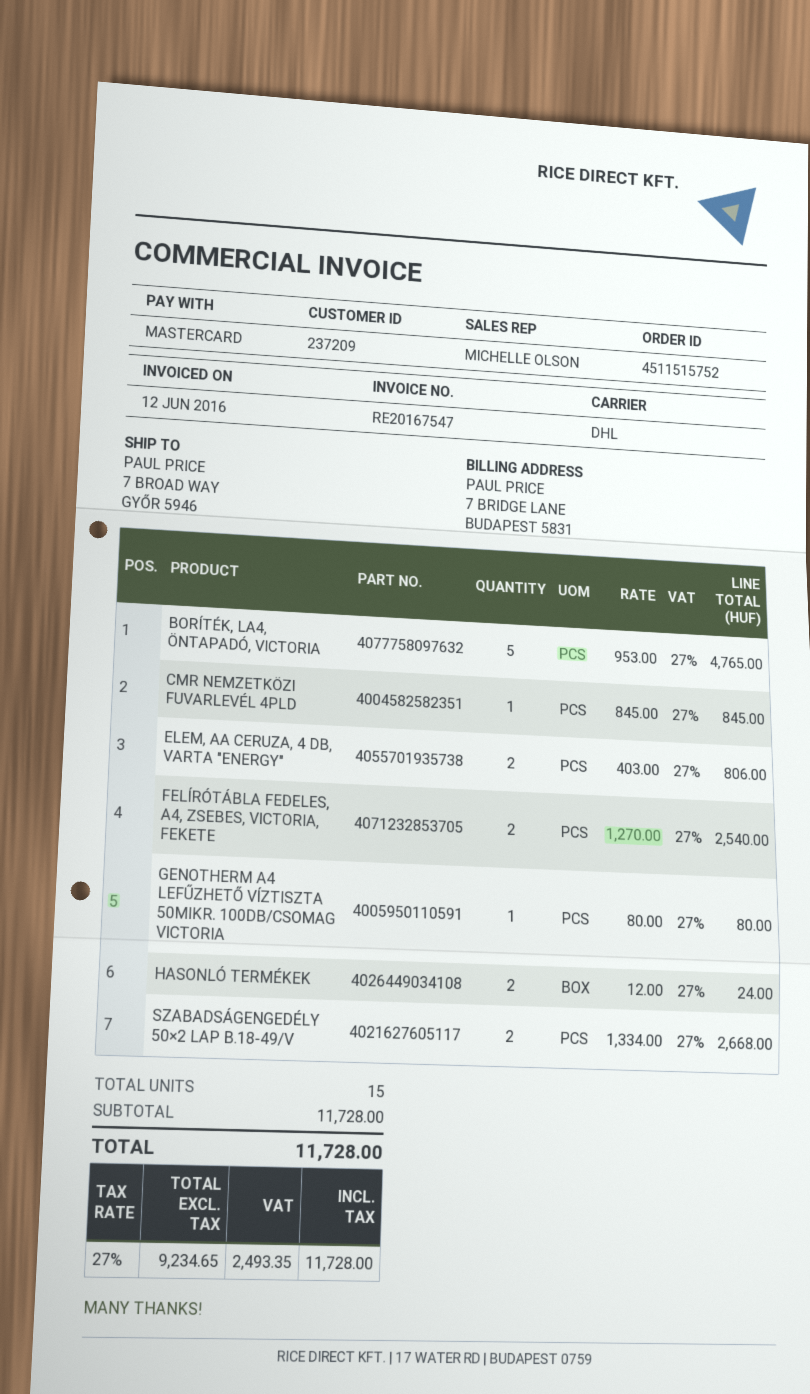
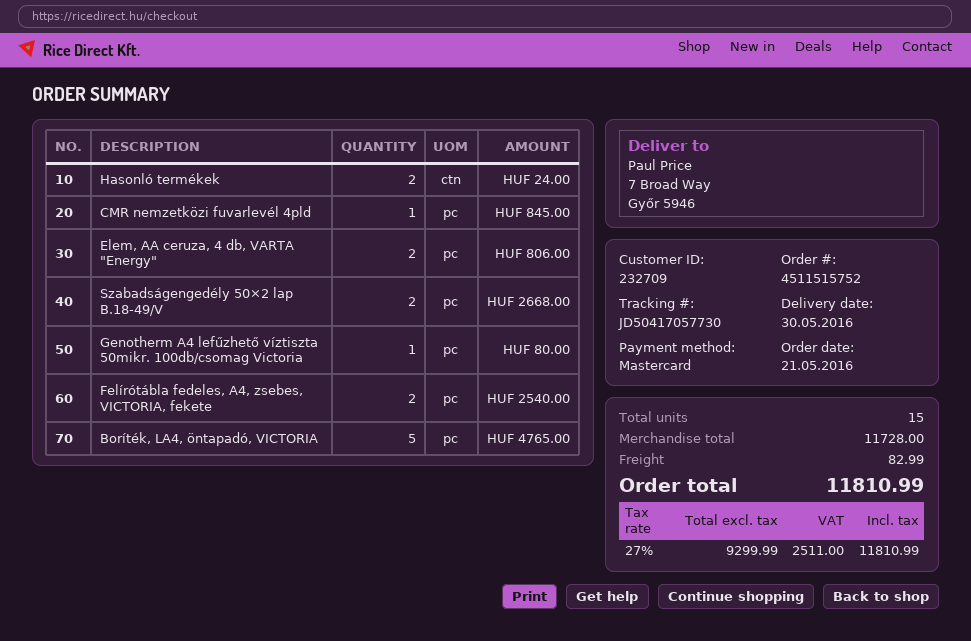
customer number: 237209 -> 232709
shipping: none -> 82.99
net: 9234.65 -> 9299.99
tax: 27% = 2493.35 -> 27% = 2511.00
total: 11728.00 -> 11810.99

